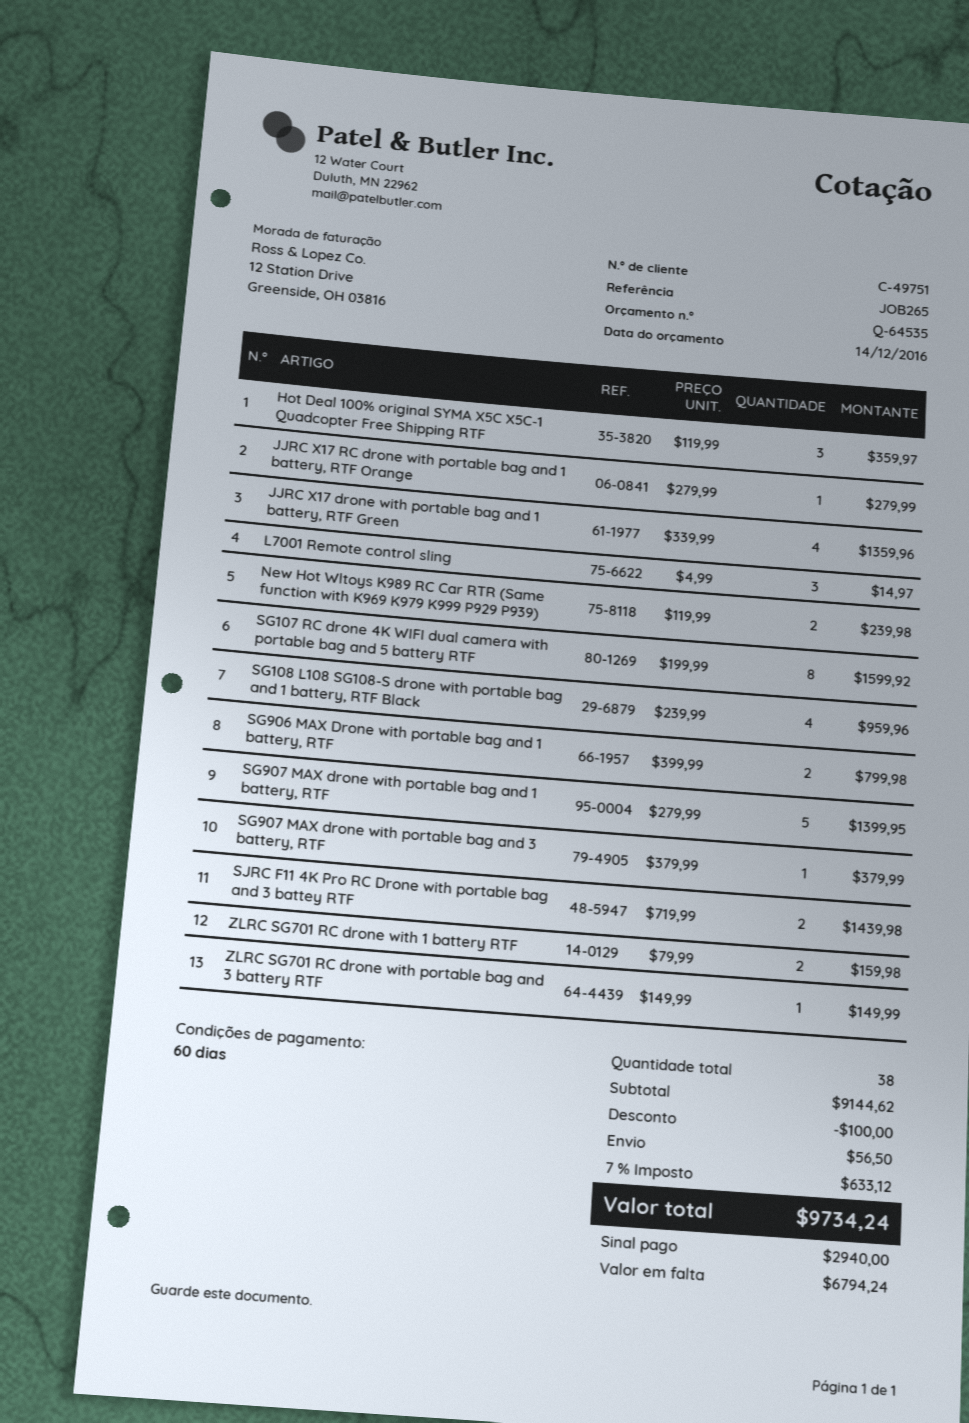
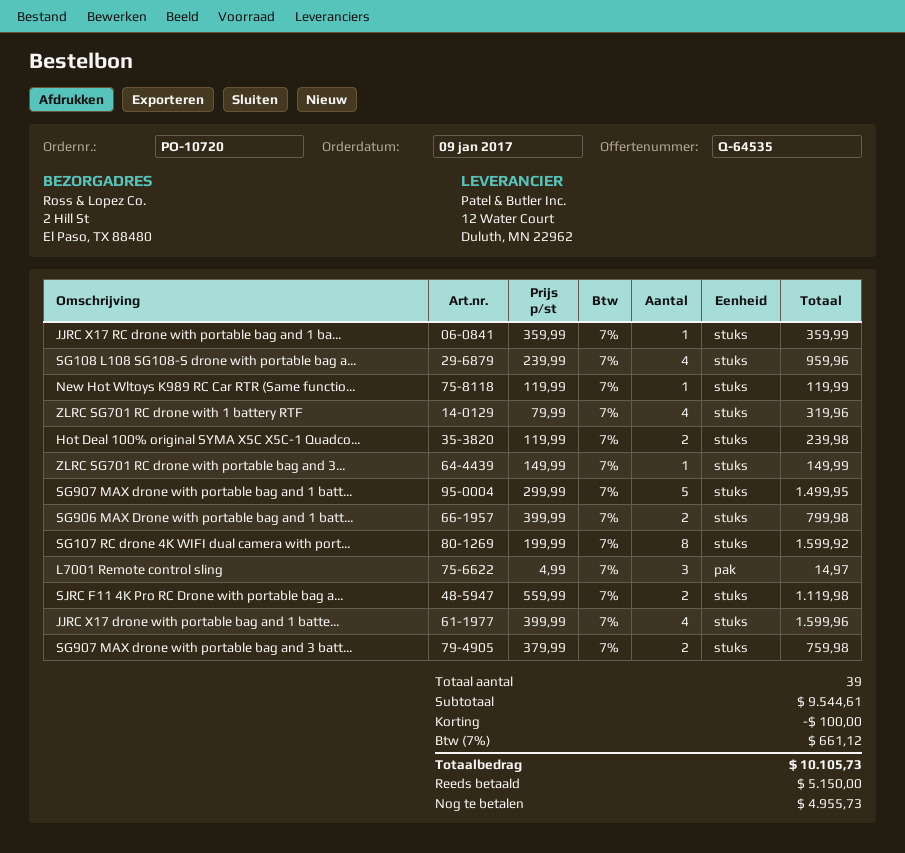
Hot Deal 100% original SYMA X5C X5C-1 Quadcopter Free Shipping RTF: 3 x 119.99 = 359.97 -> 2 x 119.99 = 239.98
JJRC X17 RC drone with portable bag and 1 battery, RTF Orange: 1 x 279.99 = 279.99 -> 1 x 359.99 = 359.99
JJRC X17 drone with portable bag and 1 battery, RTF Green: 4 x 339.99 = 1359.96 -> 4 x 399.99 = 1599.96
New Hot Wltoys K989 RC Car RTR (Same function with K969 K979 K999 P929 P939): 2 x 119.99 = 239.98 -> 1 x 119.99 = 119.99
SG907 MAX drone with portable bag and 1 battery, RTF: 5 x 279.99 = 1399.95 -> 5 x 299.99 = 1499.95
SG907 MAX drone with portable bag and 3 battery, RTF: 1 x 379.99 = 379.99 -> 2 x 379.99 = 759.98
SJRC F11 4K Pro RC Drone with portable bag and 3 battey RTF: 2 x 719.99 = 1439.98 -> 2 x 559.99 = 1119.98
ZLRC SG701 RC drone with 1 battery RTF: 2 x 79.99 = 159.98 -> 4 x 79.99 = 319.96
total quantity: 38 -> 39
subtotal: 9144.62 -> 9544.61
shipping: 56.50 -> none
tax: 7% = 633.12 -> 7% = 661.12
total: 9734.24 -> 10105.73
deposit: 2940.00 -> 5150.00
balance: 6794.24 -> 4955.73

